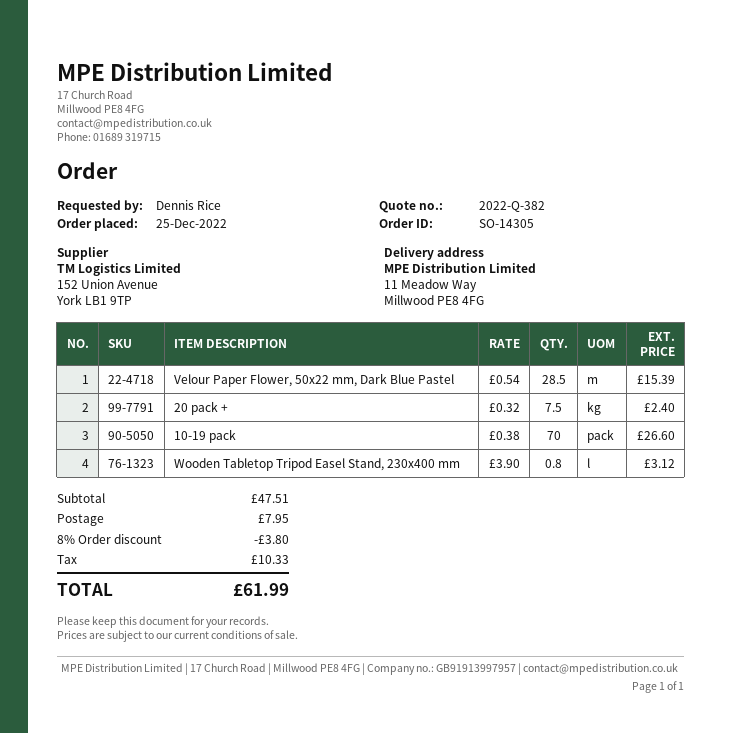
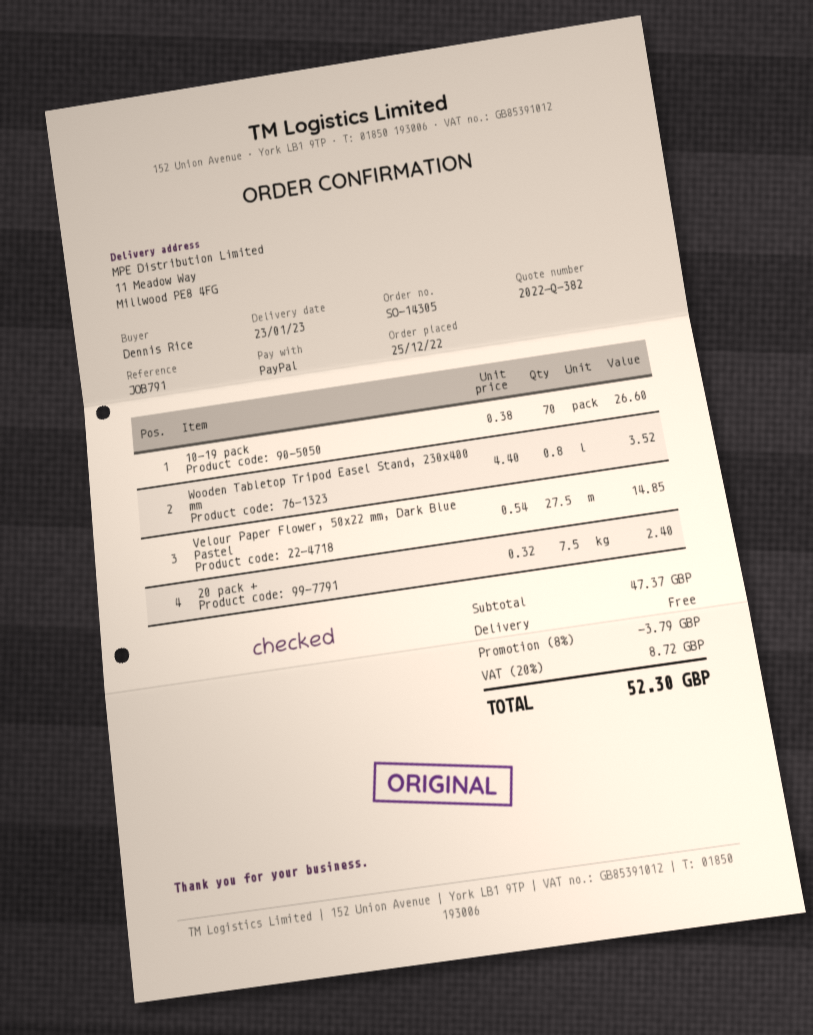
Velour Paper Flower, 50x22 mm, Dark Blue Pastel: 28.5 x 0.54 = 15.39 -> 27.5 x 0.54 = 14.85
Wooden Tabletop Tripod Easel Stand, 230x400 mm: 0.8 x 3.90 = 3.12 -> 0.8 x 4.40 = 3.52
subtotal: 47.51 -> 47.37
discount: 8% = 3.80 -> 8% = 3.79
shipping: 7.95 -> 0.00
tax: 10.33 -> 8.72
total: 61.99 -> 52.30

